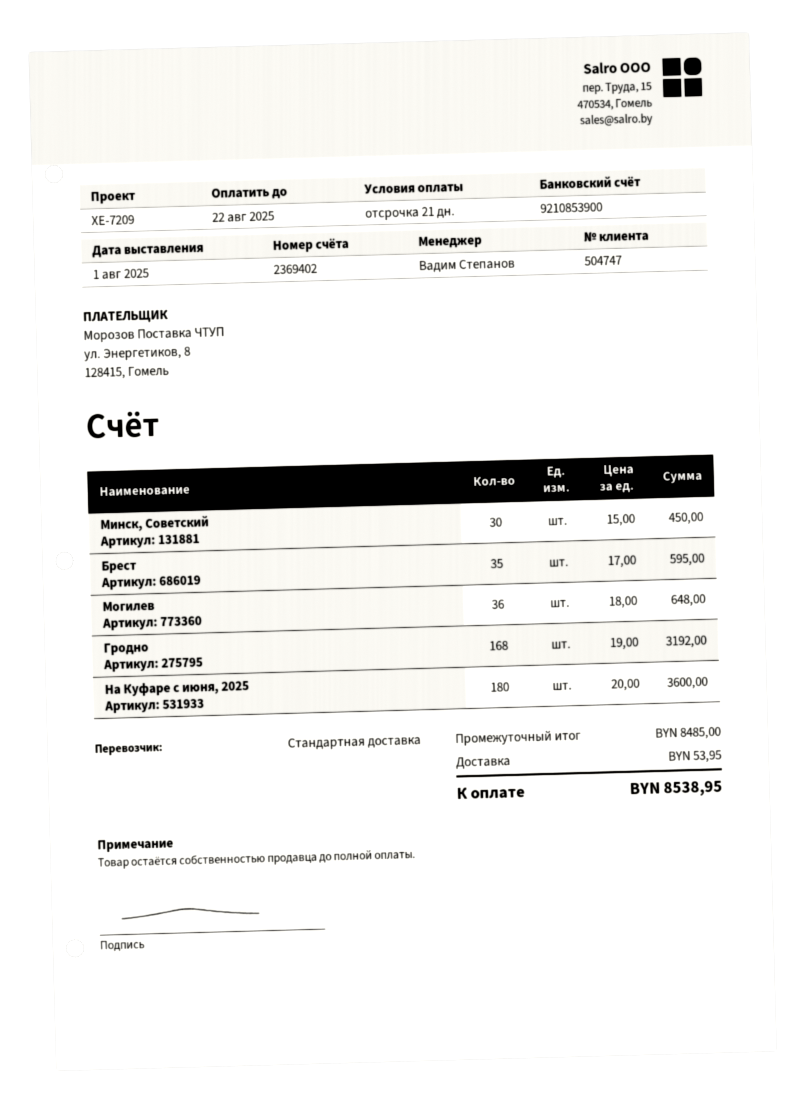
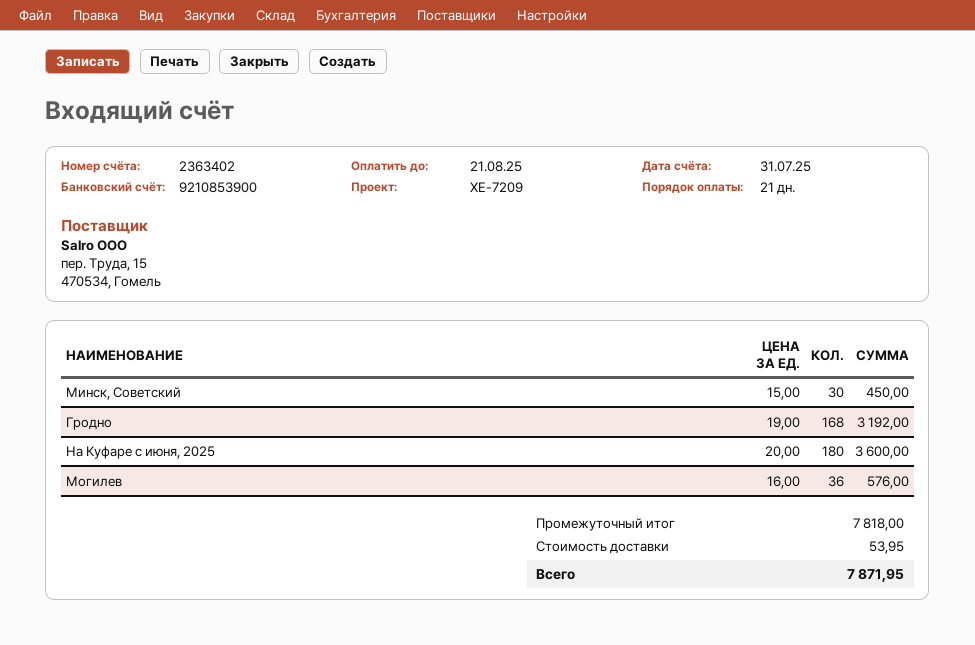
invoice number: 2369402 -> 2363402
invoice date: 2025-08-01 -> 2025-07-31
due date: 2025-08-22 -> 2025-08-21
Брест: 35 x 17.00 = 595.00 -> none
Могилев: 36 x 18.00 = 648.00 -> 36 x 16.00 = 576.00
subtotal: 8485.00 -> 7818.00
total: 8538.95 -> 7871.95

